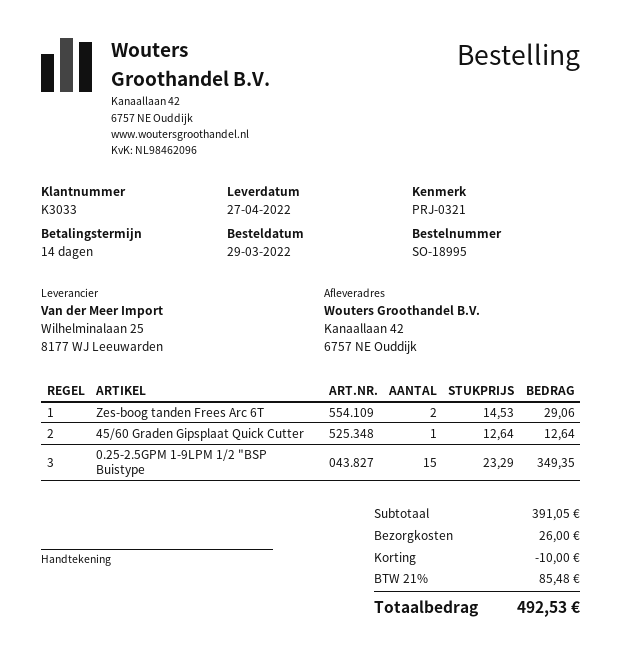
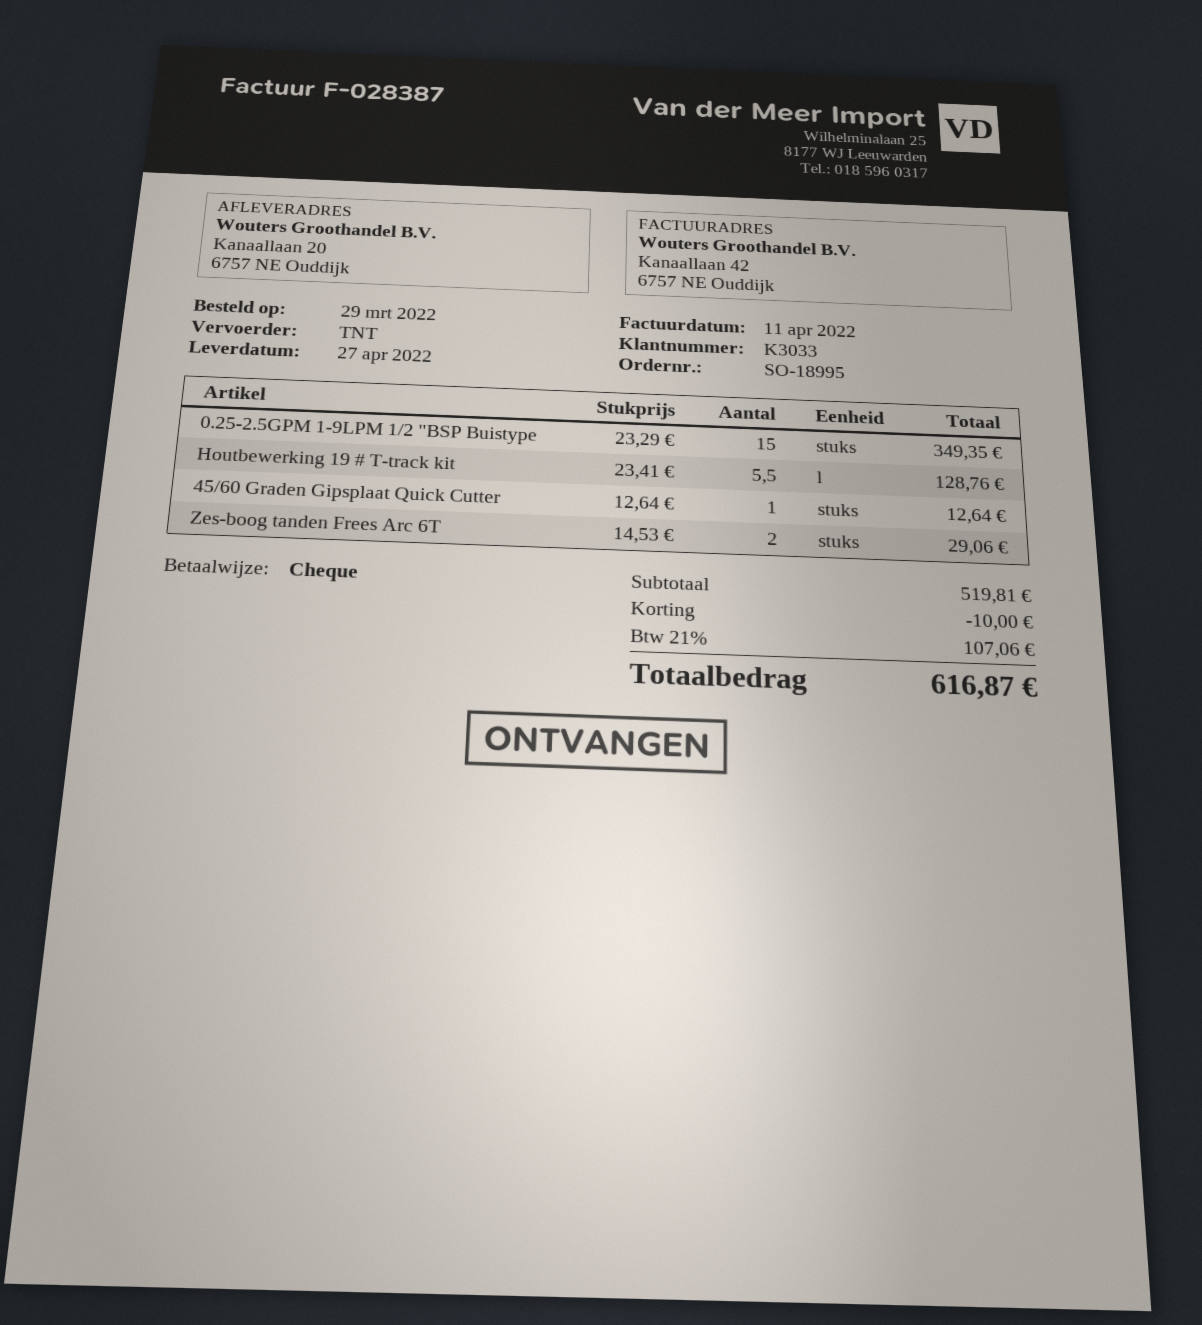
ship to: Kanaallaan 42, 6757 NE Ouddijk -> Kanaallaan 20, 6757 NE Ouddijk
Houtbewerking 19 # T-track kit: none -> 5.5 x 23.41 = 128.76
subtotal: 391.05 -> 519.81
shipping: 26.00 -> none
tax: 21% = 85.48 -> 21% = 107.06
total: 492.53 -> 616.87

